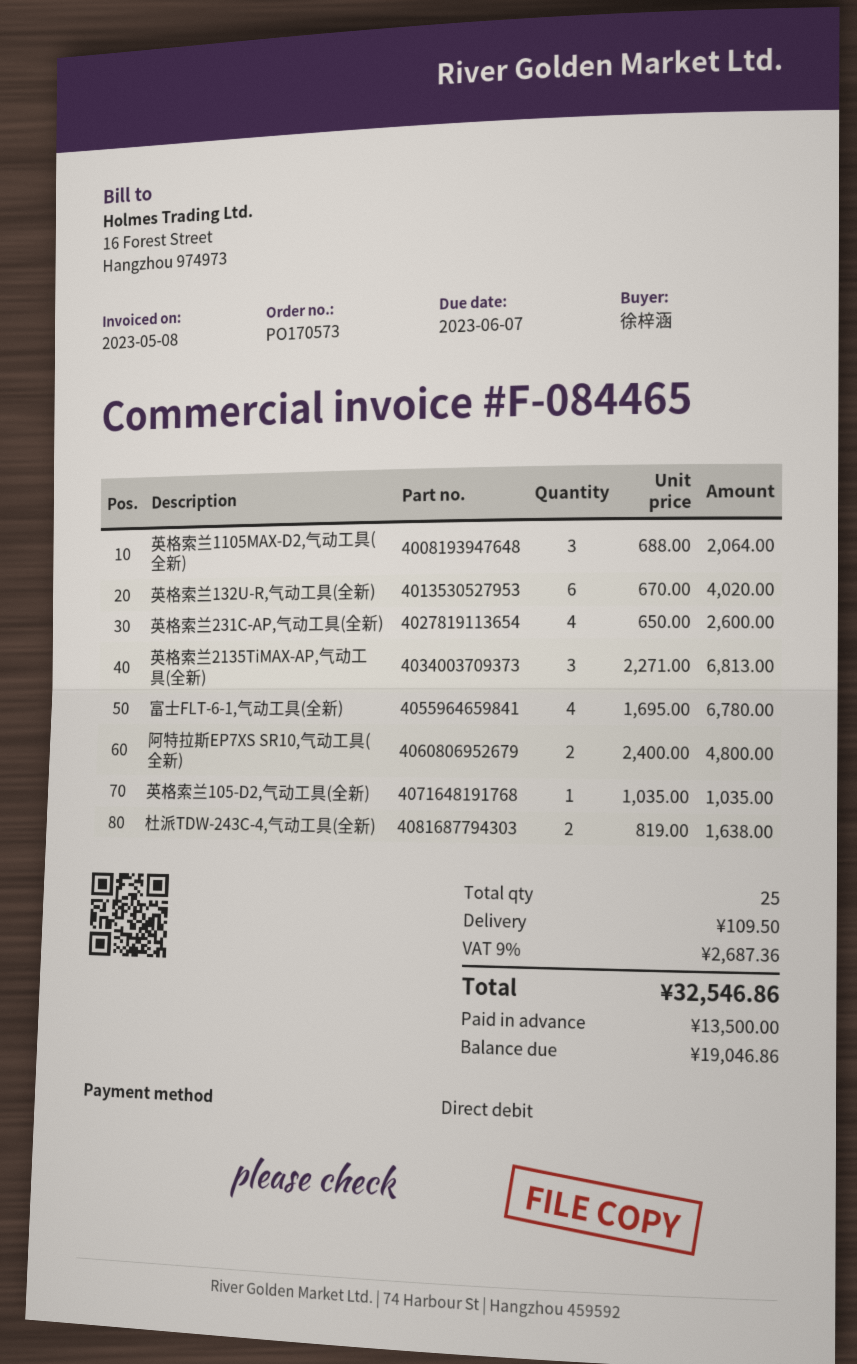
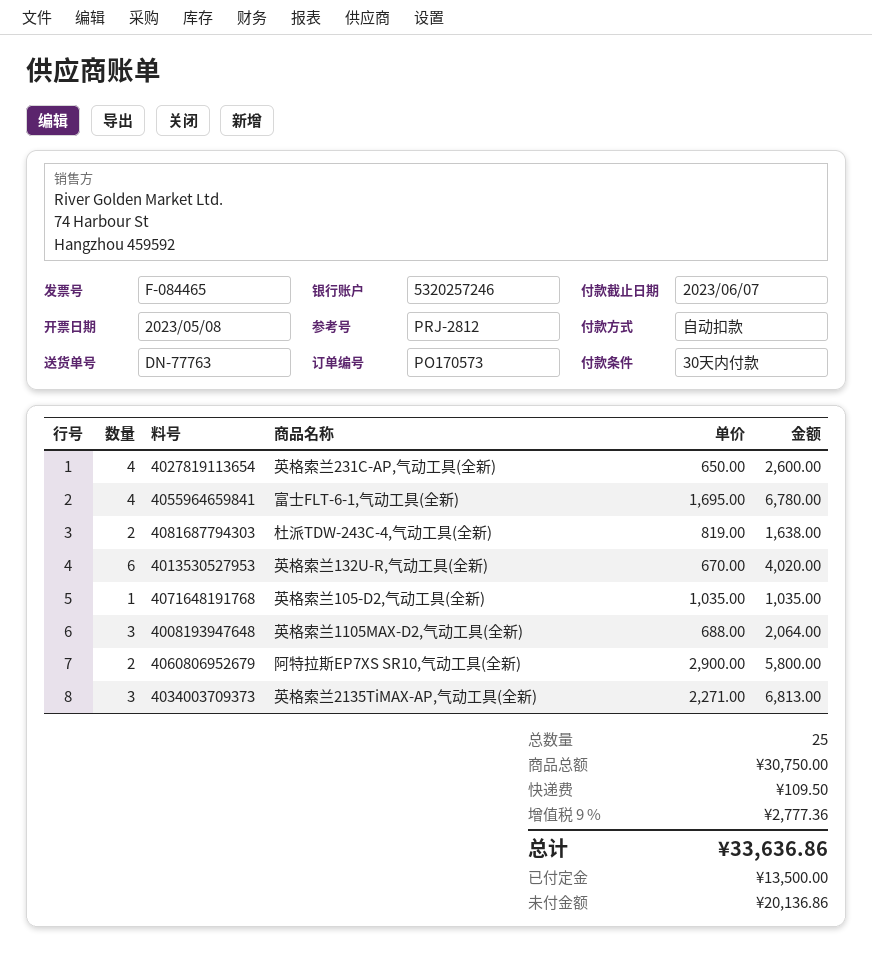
阿特拉斯EP7XS SR10,气动工具(全新): 2 x 2400.00 = 4800.00 -> 2 x 2900.00 = 5800.00
tax: 9% = 2687.36 -> 9% = 2777.36
total: 32546.86 -> 33636.86
balance: 19046.86 -> 20136.86

